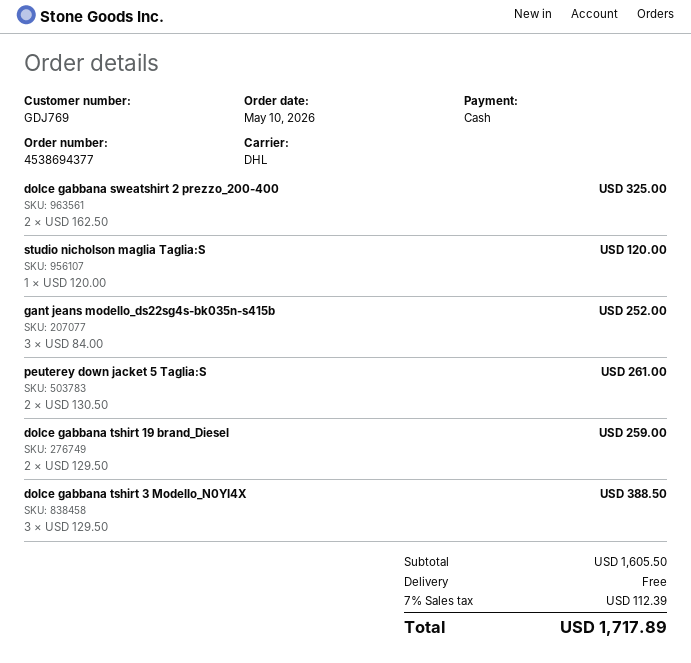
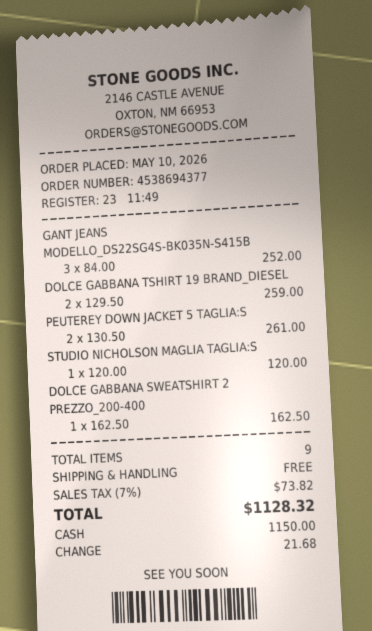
dolce gabbana sweatshirt 2 prezzo_200-400: 2 x 162.50 = 325.00 -> 1 x 162.50 = 162.50
dolce gabbana tshirt 3 Modello_N0YI4X: 3 x 129.50 = 388.50 -> none
tax: 7% = 112.39 -> 7% = 73.82
total: 1717.89 -> 1128.32

